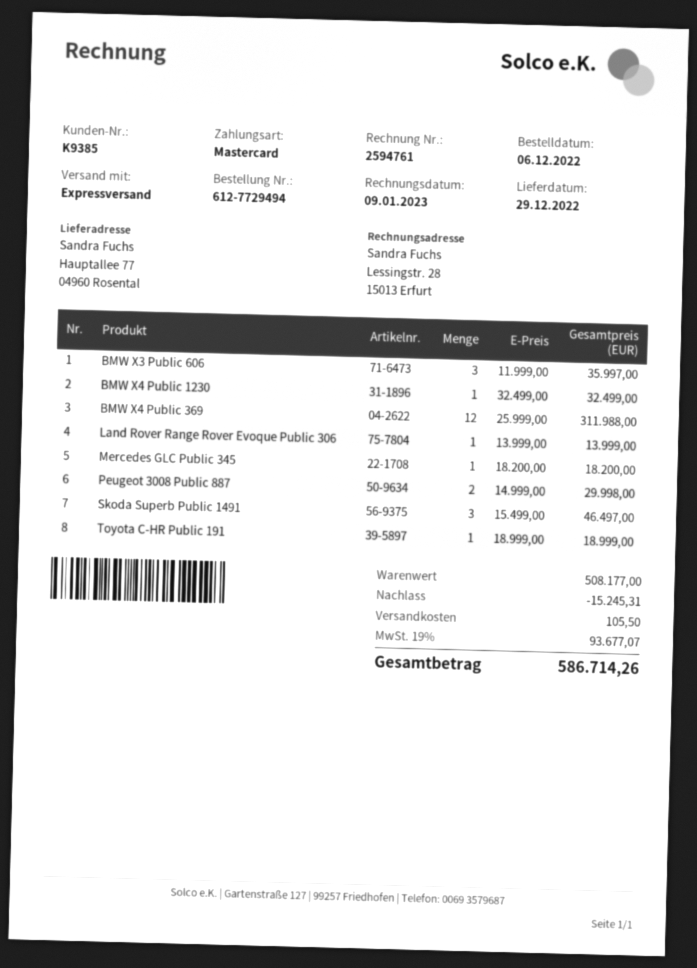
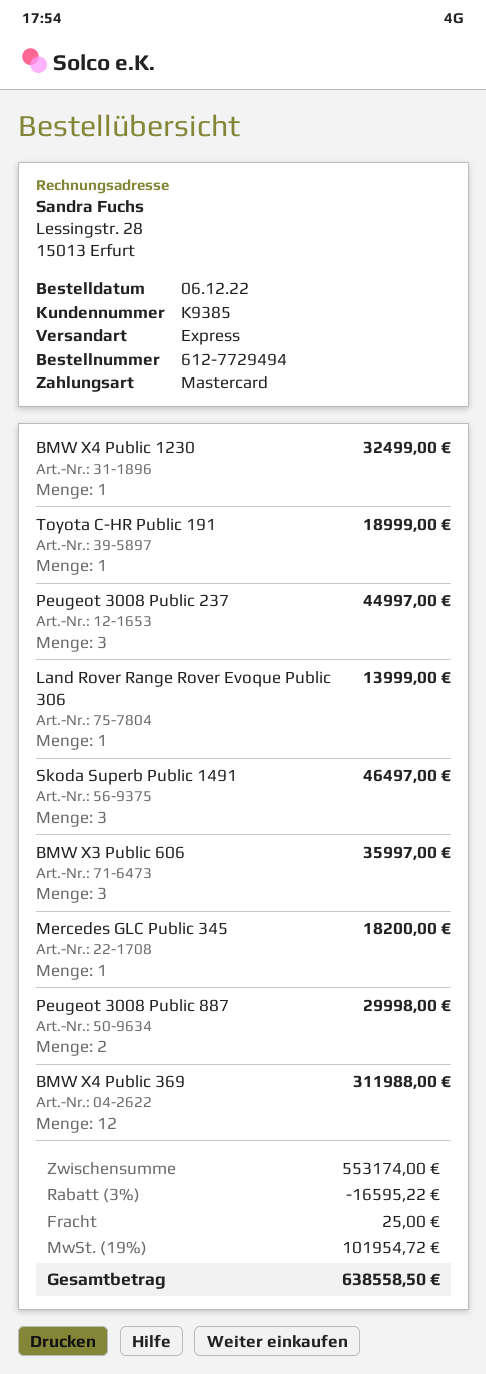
Peugeot 3008 Public 237: none -> 3 for 44997.00
subtotal: 508177.00 -> 553174.00
discount: 15245.31 -> 16595.22
shipping: 105.50 -> 25.00
tax: 19% = 93677.07 -> 19% = 101954.72
total: 586714.26 -> 638558.50

